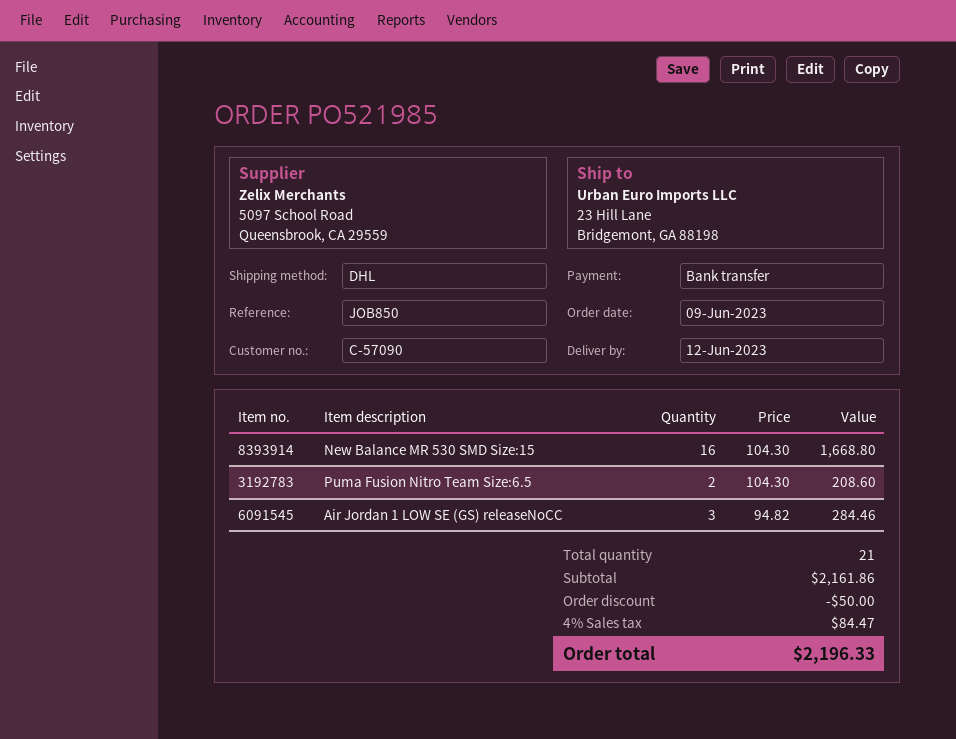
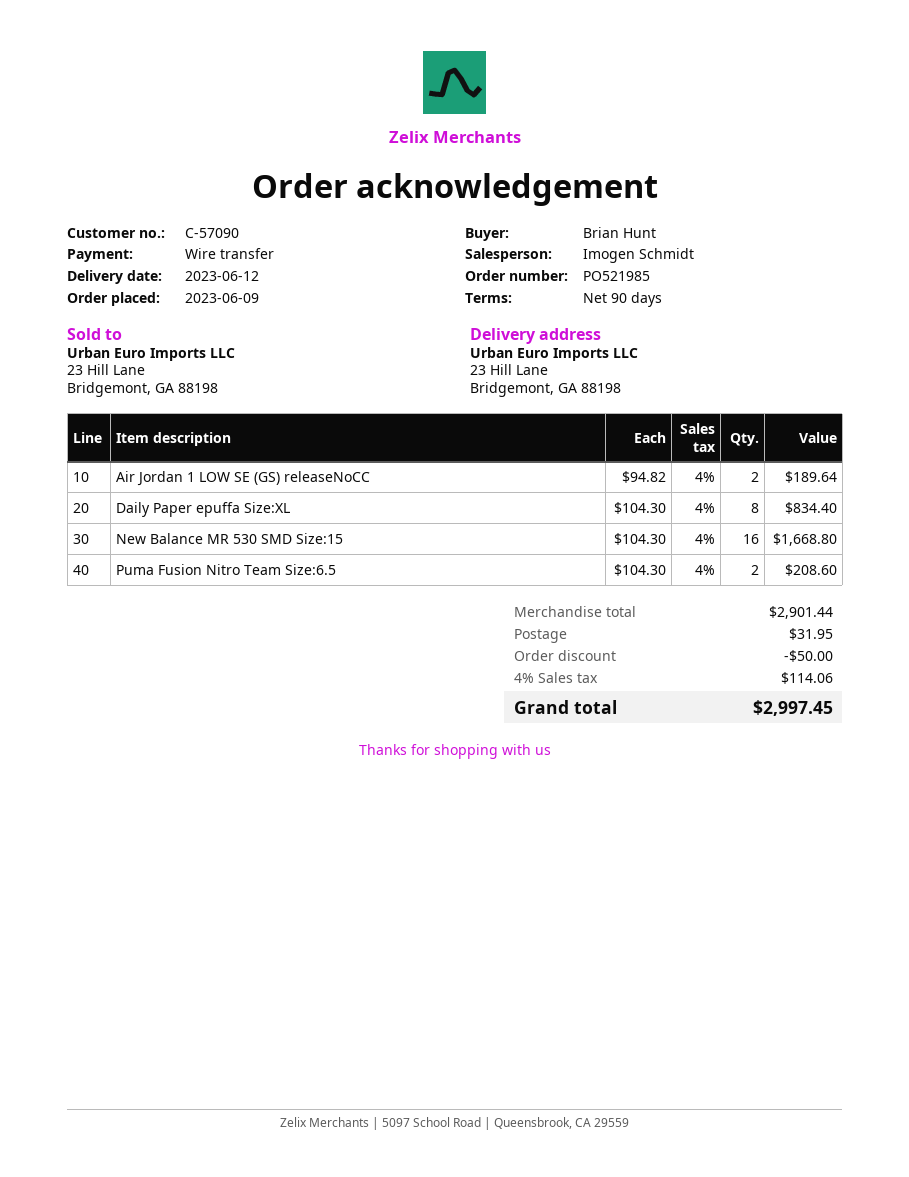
Air Jordan 1 LOW SE (GS) releaseNoCC: 3 x 94.82 = 284.46 -> 2 x 94.82 = 189.64
Daily Paper epuffa Size:XL: none -> 8 x 104.30 = 834.40
subtotal: 2161.86 -> 2901.44
shipping: none -> 31.95
tax: 4% = 84.47 -> 4% = 114.06
total: 2196.33 -> 2997.45

